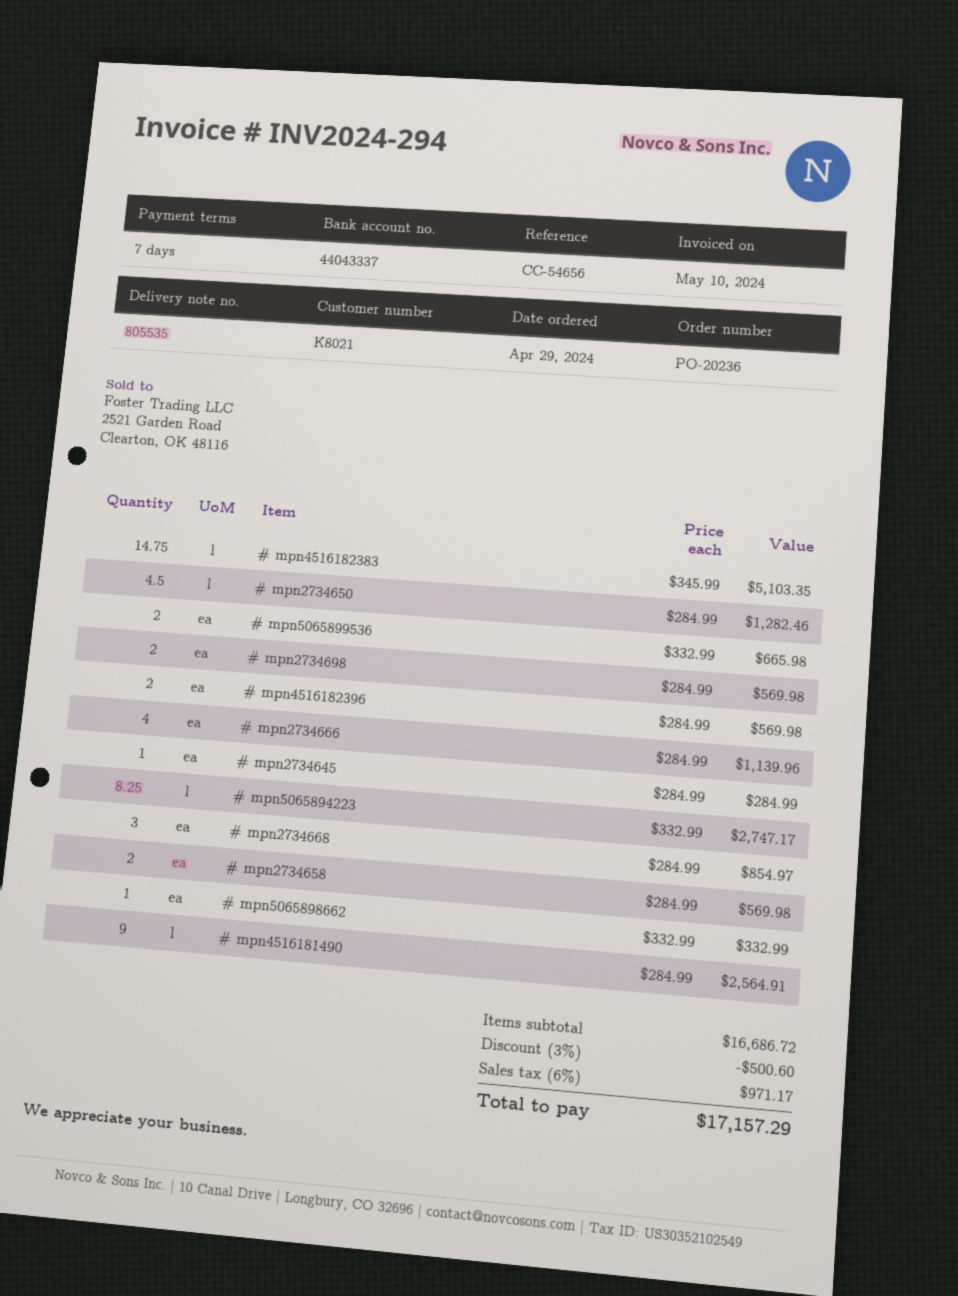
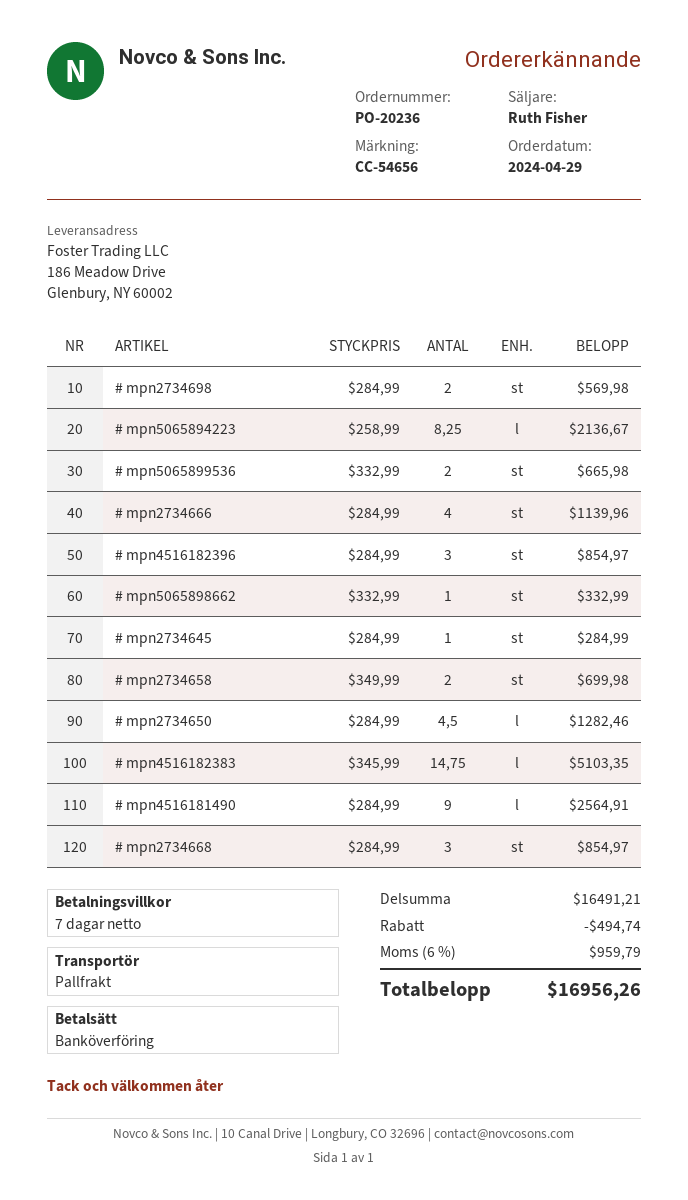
# mpn4516182396: 2 x 284.99 = 569.98 -> 3 x 284.99 = 854.97
# mpn5065894223: 8.25 x 332.99 = 2747.17 -> 8.25 x 258.99 = 2136.67
# mpn2734658: 2 x 284.99 = 569.98 -> 2 x 349.99 = 699.98
subtotal: 16686.72 -> 16491.21
discount: 500.60 -> 494.74
tax: 6% = 971.17 -> 6% = 959.79
total: 17157.29 -> 16956.26

